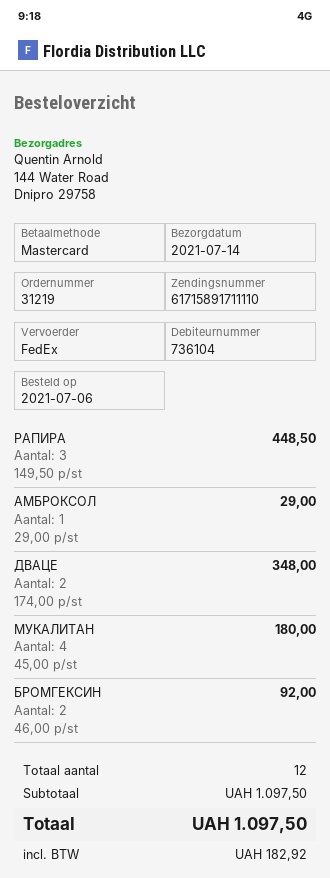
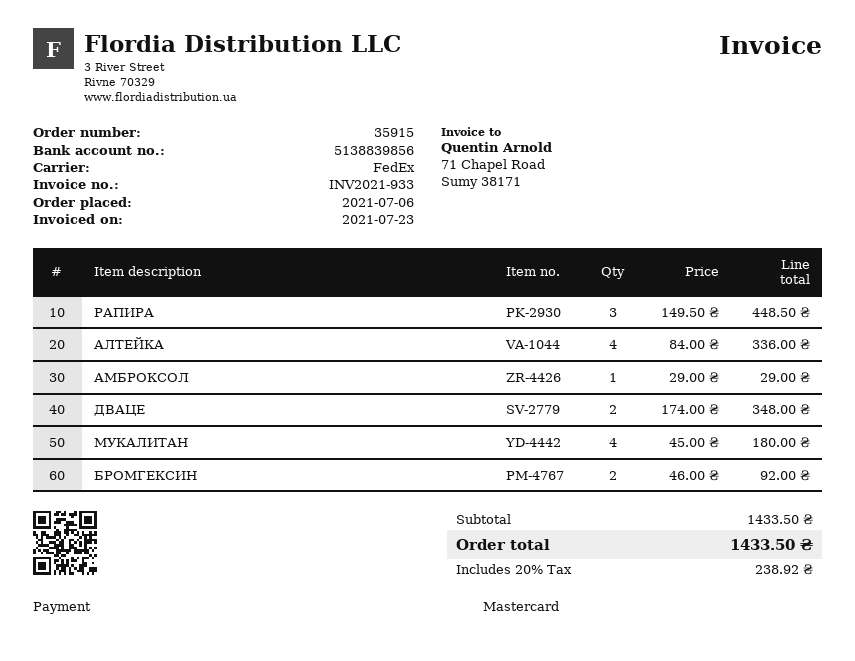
order number: 31219 -> 35915
АЛТЕЙКА: none -> 4 x 84.00 = 336.00
subtotal: 1097.50 -> 1433.50
tax: 182.92 -> 238.92
total: 1097.50 -> 1433.50

